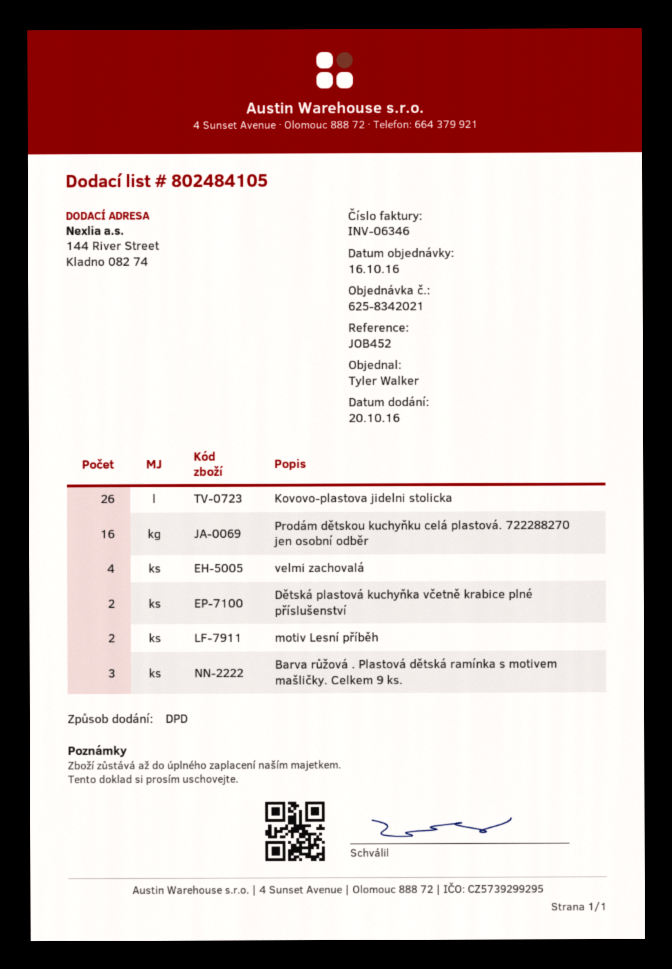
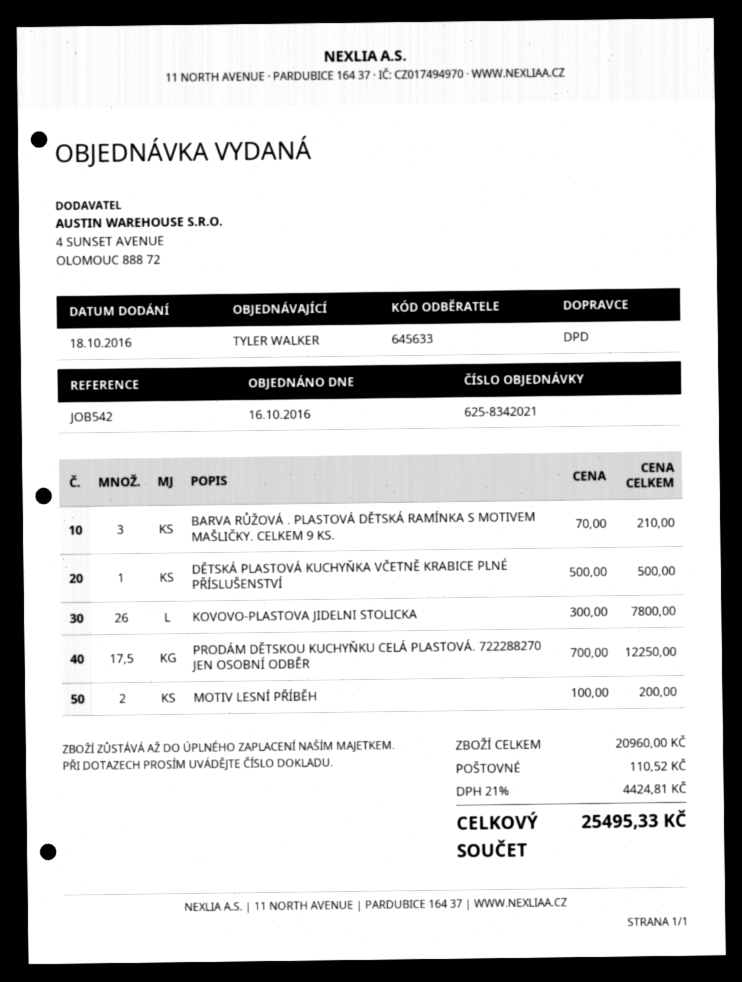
delivery date: 2016-10-20 -> 2016-10-18
reference: JOB452 -> JOB542
Prodám dětskou kuchyňku celá plastová. 722288270 jen osobní odběr: 16 -> 17.5
velmi zachovalá: 4 -> none
Dětská plastová kuchyňka včetně krabice plné příslušenství: 2 -> 1

